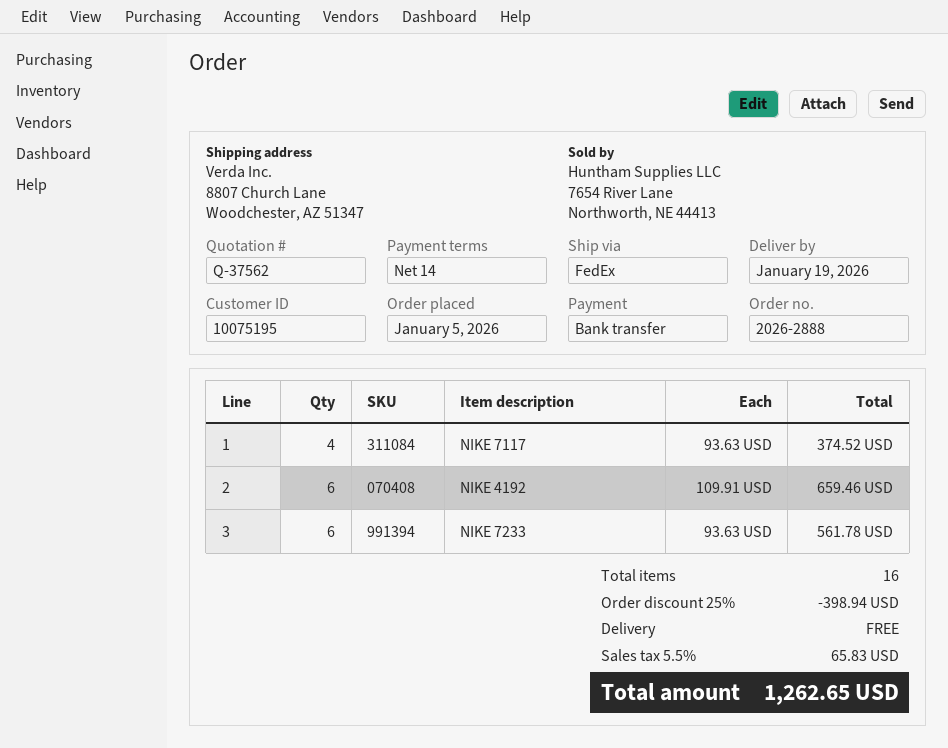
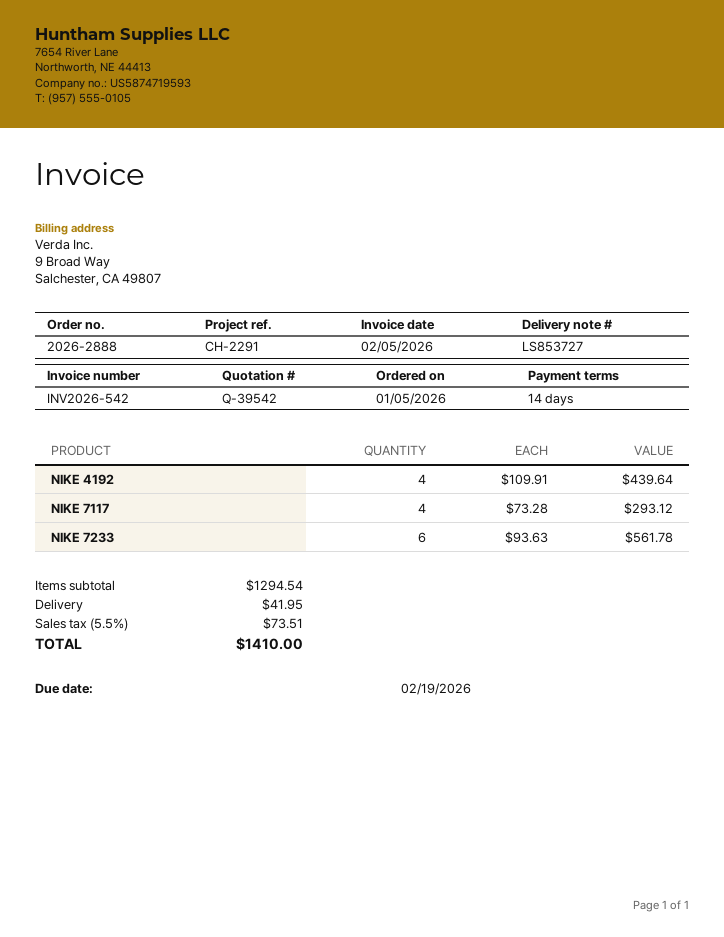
quote number: Q-37562 -> Q-39542
NIKE 7117: 4 x 93.63 = 374.52 -> 4 x 73.28 = 293.12
NIKE 4192: 6 x 109.91 = 659.46 -> 4 x 109.91 = 439.64
discount: 25% = 398.94 -> none
shipping: 0.00 -> 41.95
tax: 5.5% = 65.83 -> 5.5% = 73.51
total: 1262.65 -> 1410.00

